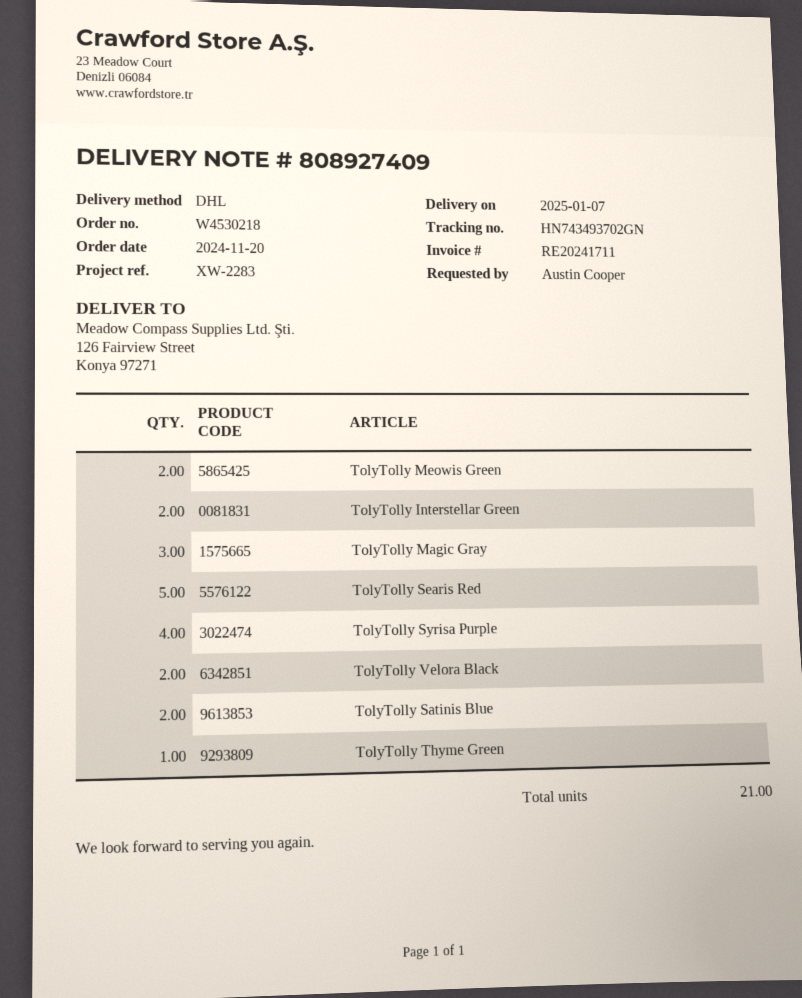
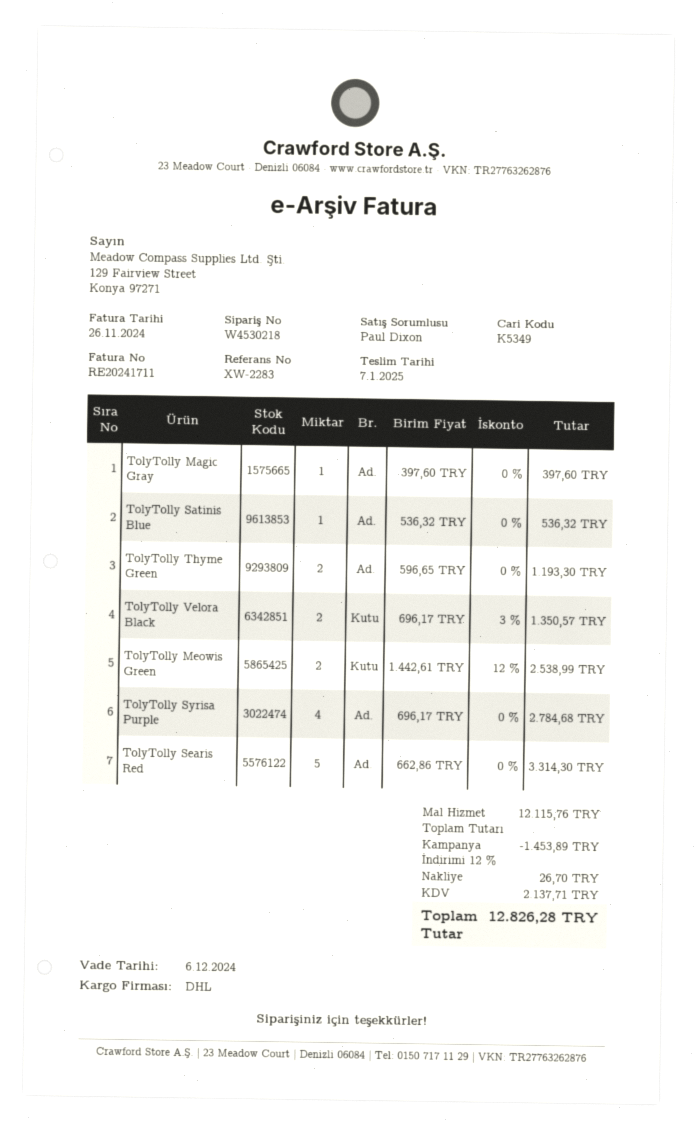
TolyTolly Interstellar Green: 2 -> none
TolyTolly Magic Gray: 3 -> 1
TolyTolly Satinis Blue: 2 -> 1
TolyTolly Thyme Green: 1 -> 2

